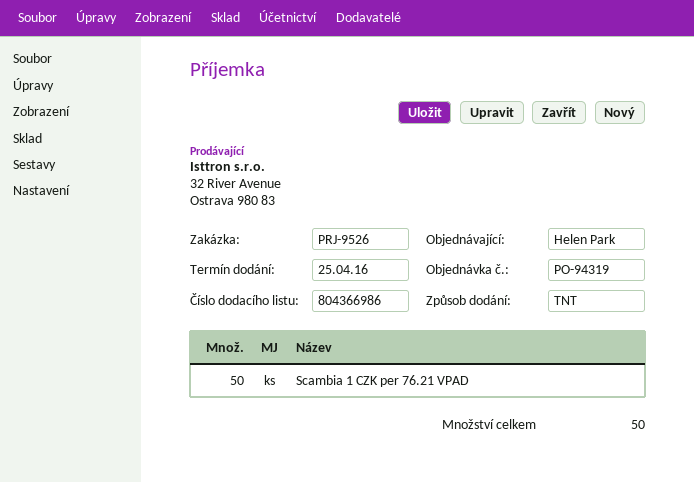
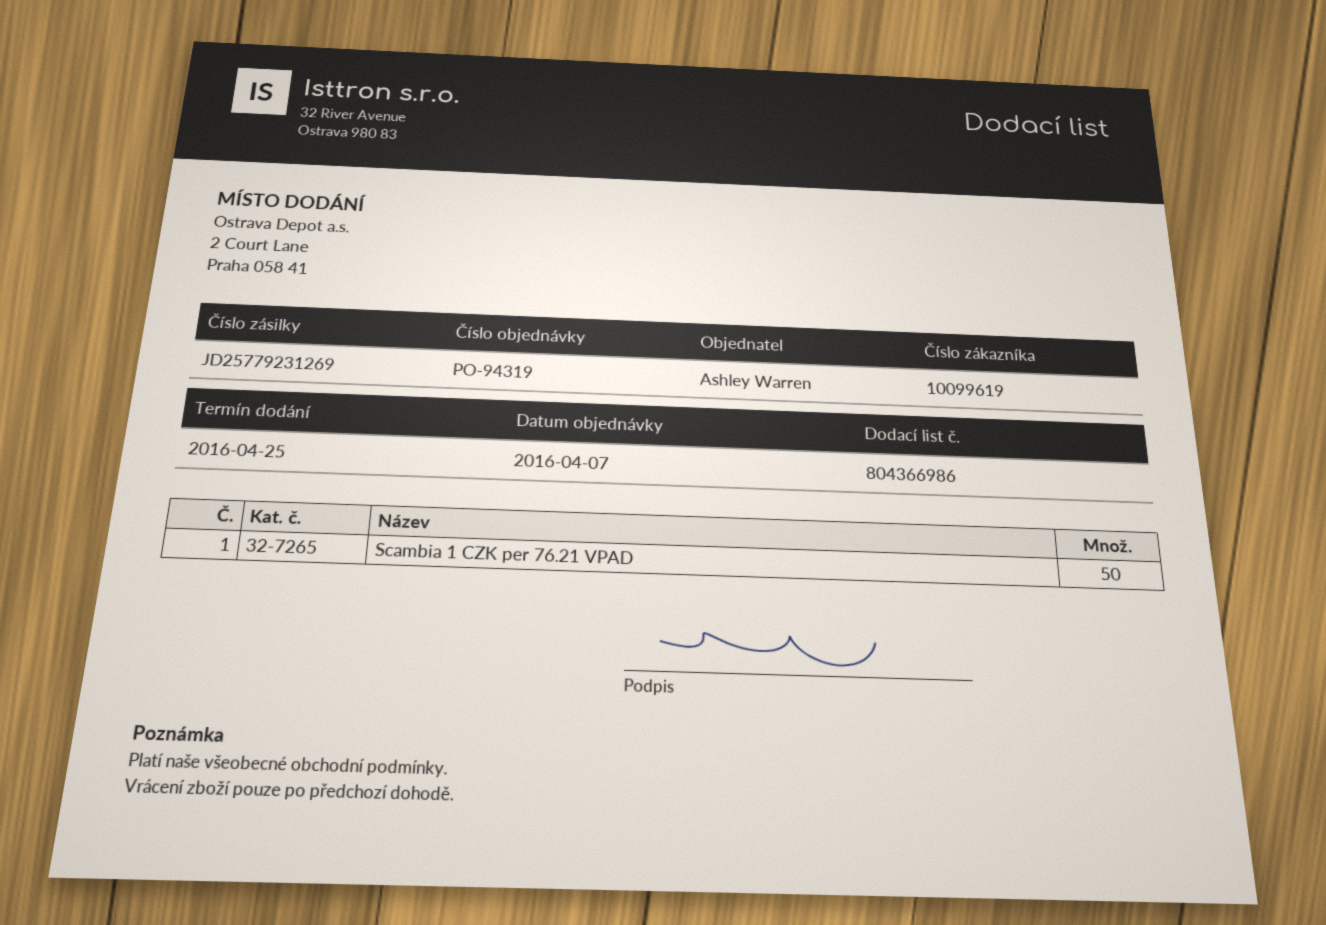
ordered by: Helen Park -> Ashley Warren

